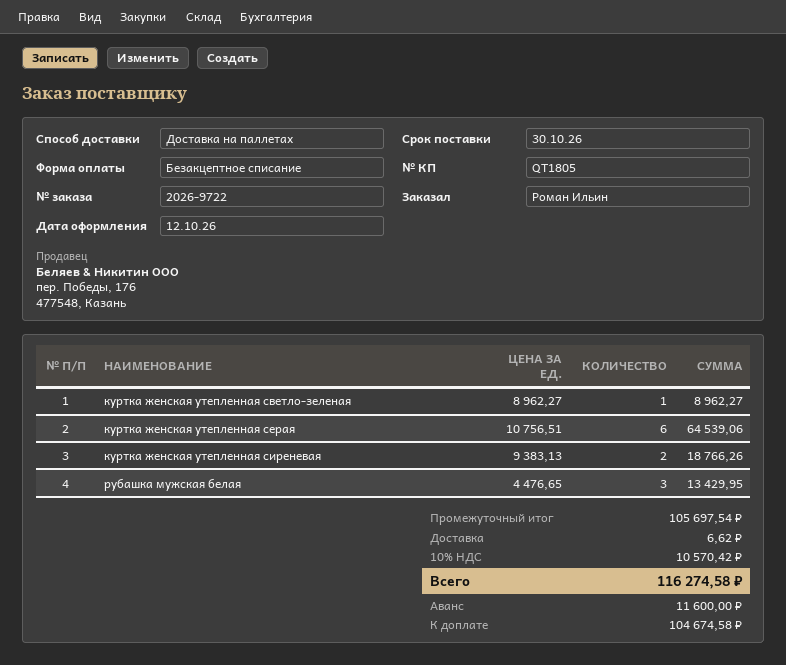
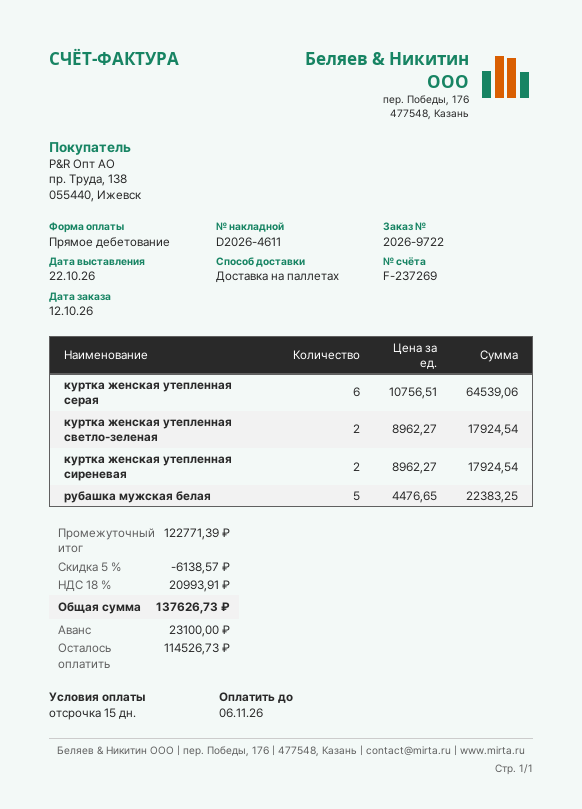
куртка женская утепленная светло-зеленая: 1 x 8962.27 = 8962.27 -> 2 x 8962.27 = 17924.54
куртка женская утепленная сиреневая: 2 x 9383.13 = 18766.26 -> 2 x 8962.27 = 17924.54
рубашка мужская белая: 3 x 4476.65 = 13429.95 -> 5 x 4476.65 = 22383.25
subtotal: 105697.54 -> 122771.39
discount: none -> 5% = 6138.57
shipping: 6.62 -> none
tax: 10% = 10570.42 -> 18% = 20993.91
total: 116274.58 -> 137626.73
deposit: 11600.00 -> 23100.00
balance: 104674.58 -> 114526.73

